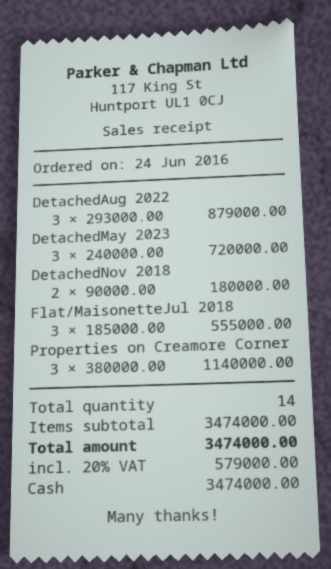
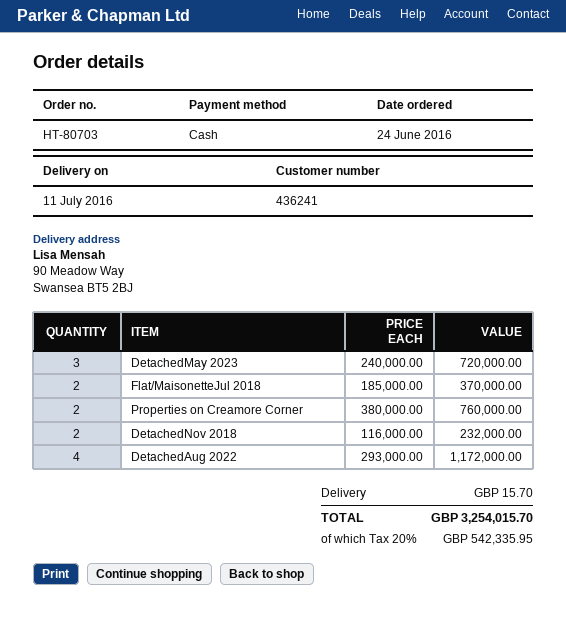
DetachedAug 2022: 3 x 293000.00 = 879000.00 -> 4 x 293000.00 = 1172000.00
DetachedNov 2018: 2 x 90000.00 = 180000.00 -> 2 x 116000.00 = 232000.00
Flat/MaisonetteJul 2018: 3 x 185000.00 = 555000.00 -> 2 x 185000.00 = 370000.00
Properties on Creamore Corner: 3 x 380000.00 = 1140000.00 -> 2 x 380000.00 = 760000.00
shipping: none -> 15.70
tax: 20% = 579000.00 -> 20% = 542335.95
total: 3474000.00 -> 3254015.70

